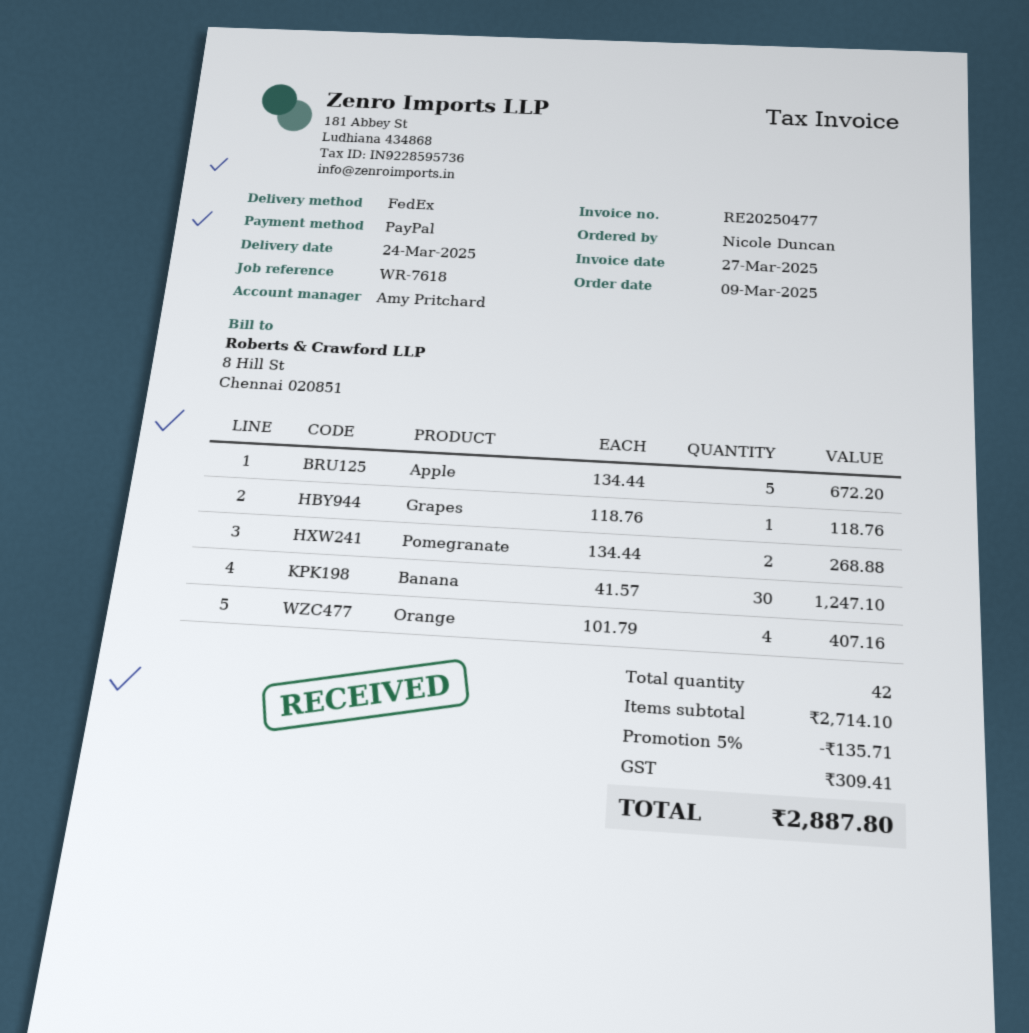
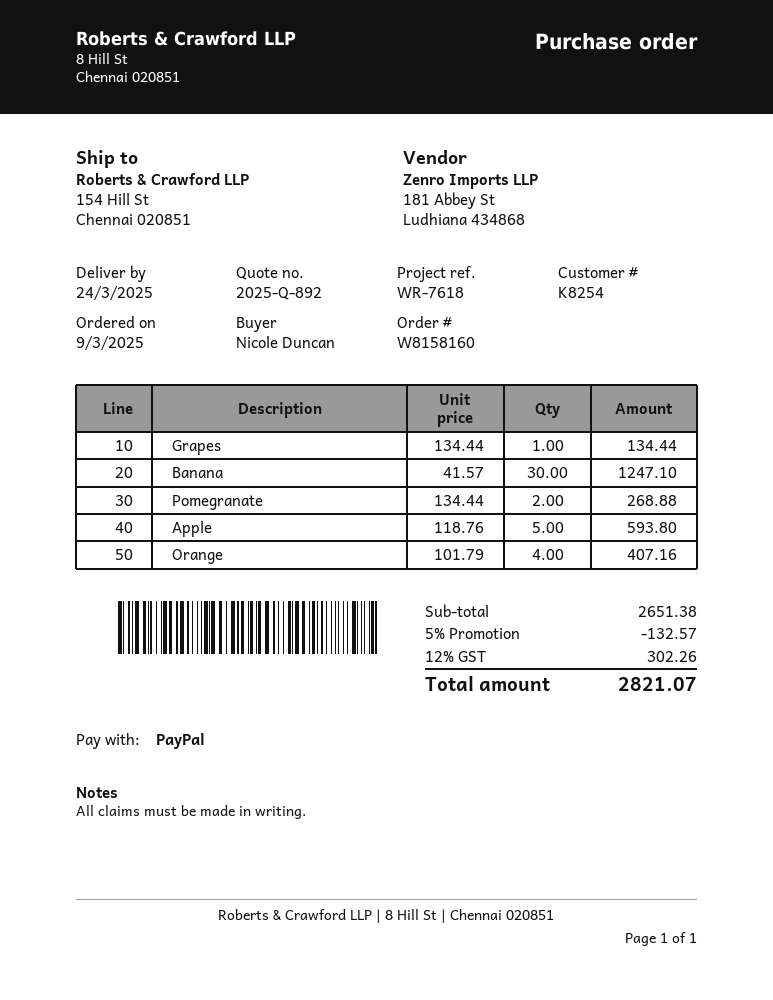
Apple: 5 x 134.44 = 672.20 -> 5 x 118.76 = 593.80
Grapes: 1 x 118.76 = 118.76 -> 1 x 134.44 = 134.44
subtotal: 2714.10 -> 2651.38
discount: 5% = 135.71 -> 5% = 132.57
tax: 309.41 -> 302.26
total: 2887.80 -> 2821.07

